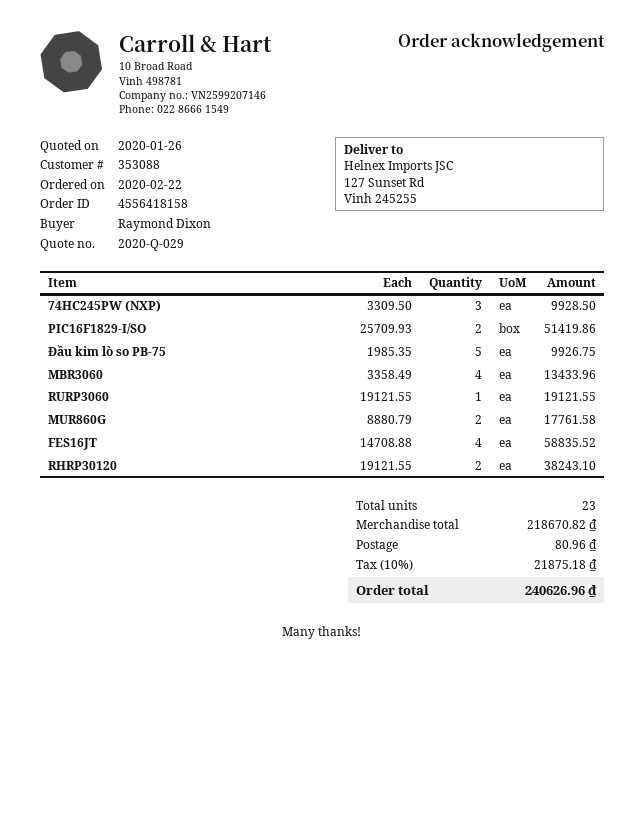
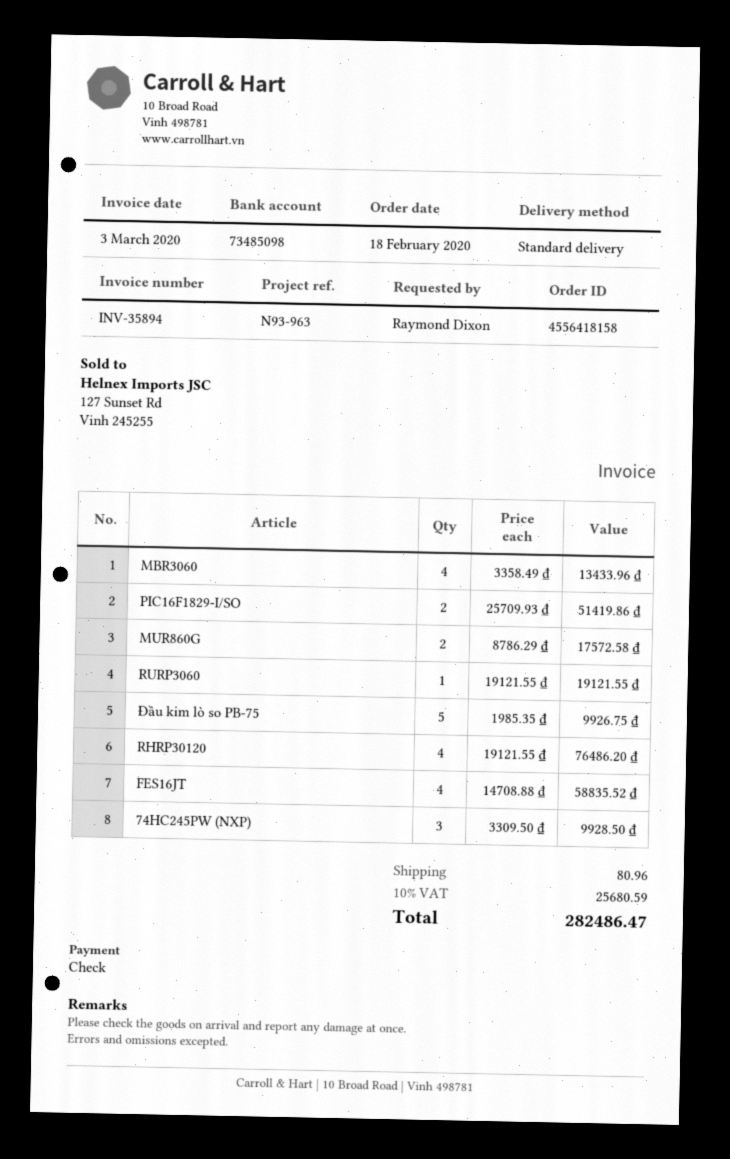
order date: 2020-02-22 -> 2020-02-18
MUR860G: 2 x 8880.79 = 17761.58 -> 2 x 8786.29 = 17572.58
RHRP30120: 2 x 19121.55 = 38243.10 -> 4 x 19121.55 = 76486.20
tax: 10% = 21875.18 -> 10% = 25680.59
total: 240626.96 -> 282486.47

